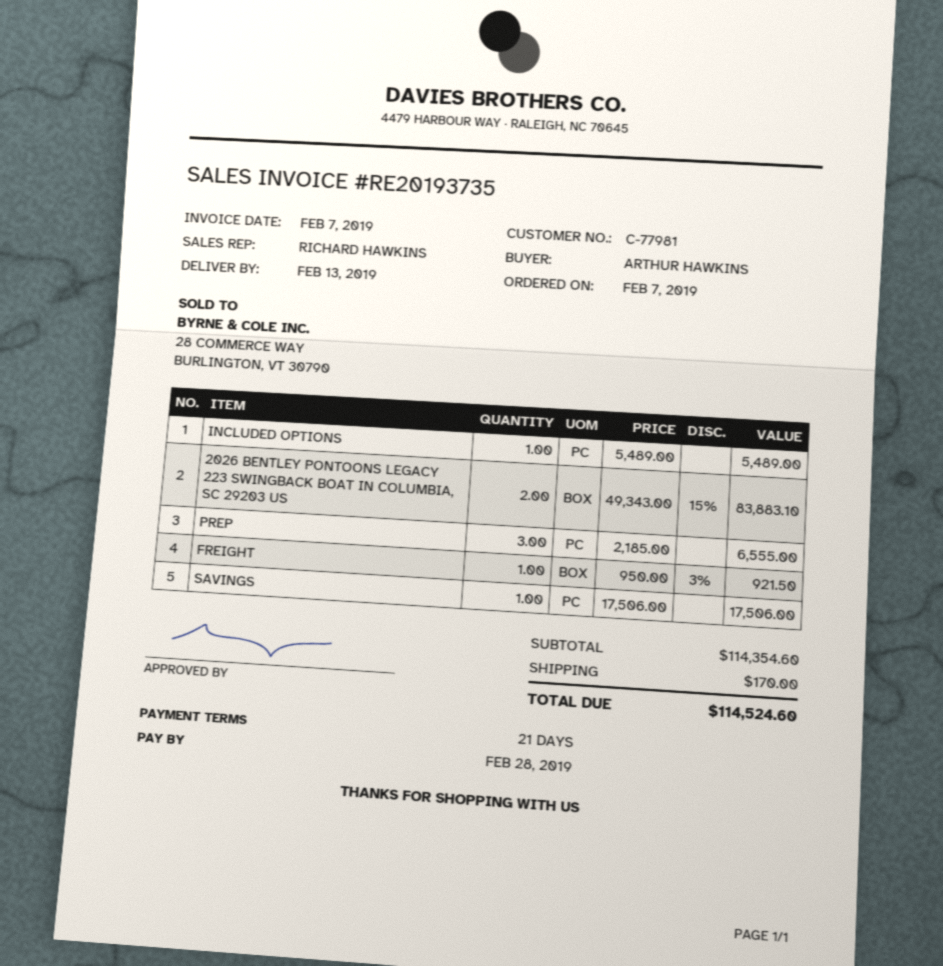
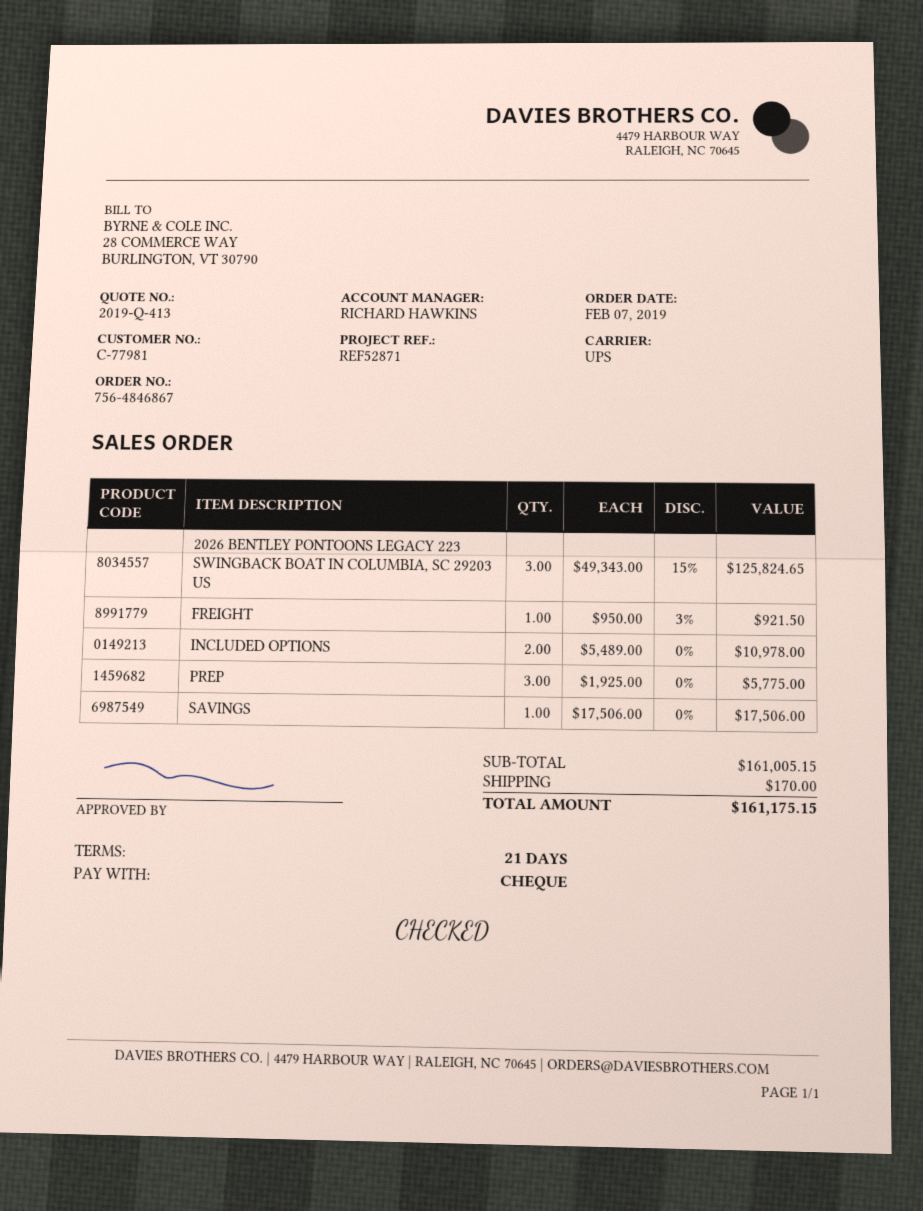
INCLUDED OPTIONS: 1 x 5489.00 = 5489.00 -> 2 x 5489.00 = 10978.00
2026 BENTLEY PONTOONS LEGACY 223 SWINGBACK BOAT IN COLUMBIA, SC 29203 US: 2 x 49343.00 - 15% = 83883.10 -> 3 x 49343.00 - 15% = 125824.65
PREP: 3 x 2185.00 = 6555.00 -> 3 x 1925.00 = 5775.00
subtotal: 114354.60 -> 161005.15
total: 114524.60 -> 161175.15

